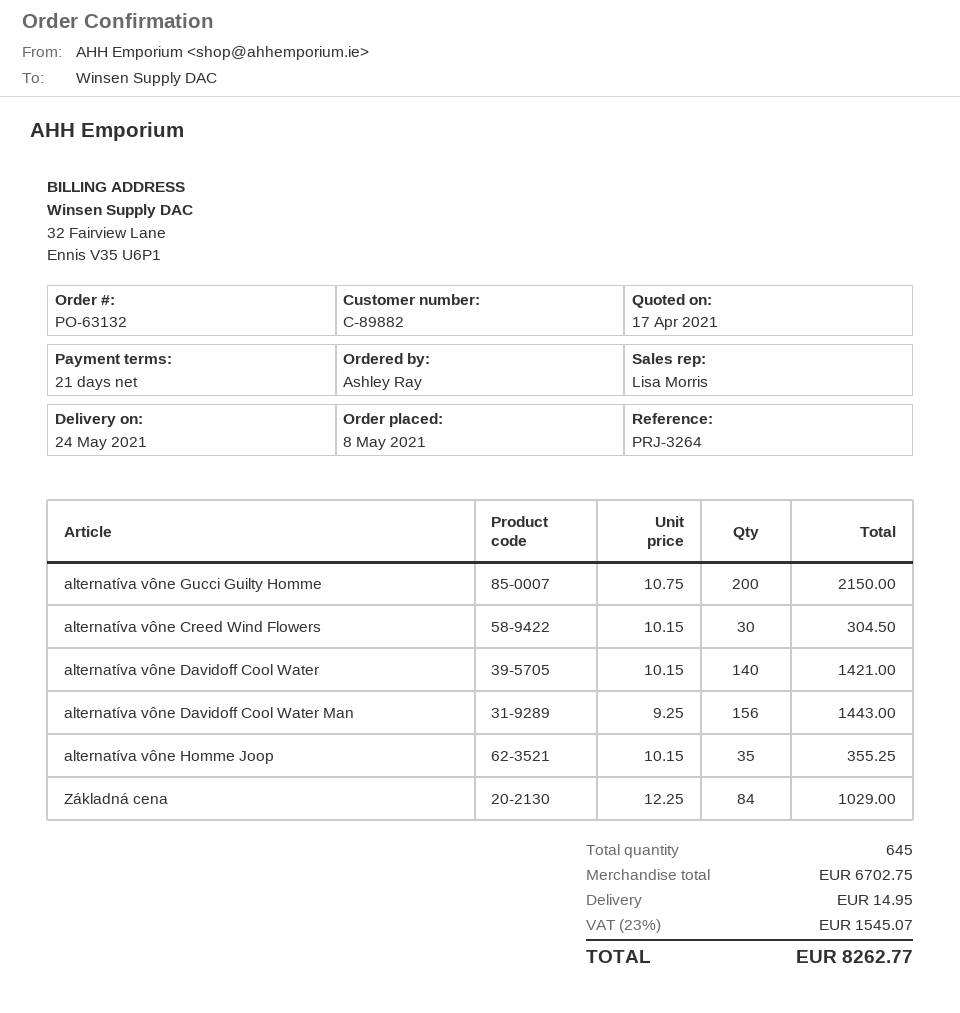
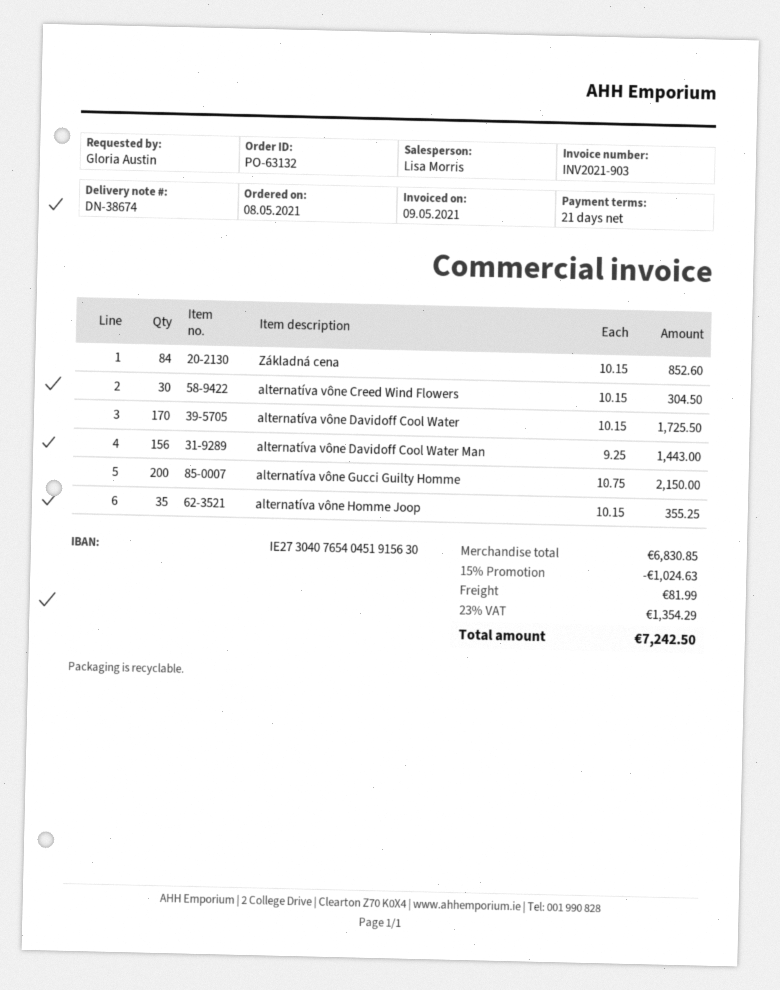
ordered by: Ashley Ray -> Gloria Austin
alternatíva vône Davidoff Cool Water: 140 x 10.15 = 1421.00 -> 170 x 10.15 = 1725.50
Základná cena: 84 x 12.25 = 1029.00 -> 84 x 10.15 = 852.60
subtotal: 6702.75 -> 6830.85
discount: none -> 15% = 1024.63
shipping: 14.95 -> 81.99
tax: 23% = 1545.07 -> 23% = 1354.29
total: 8262.77 -> 7242.50

